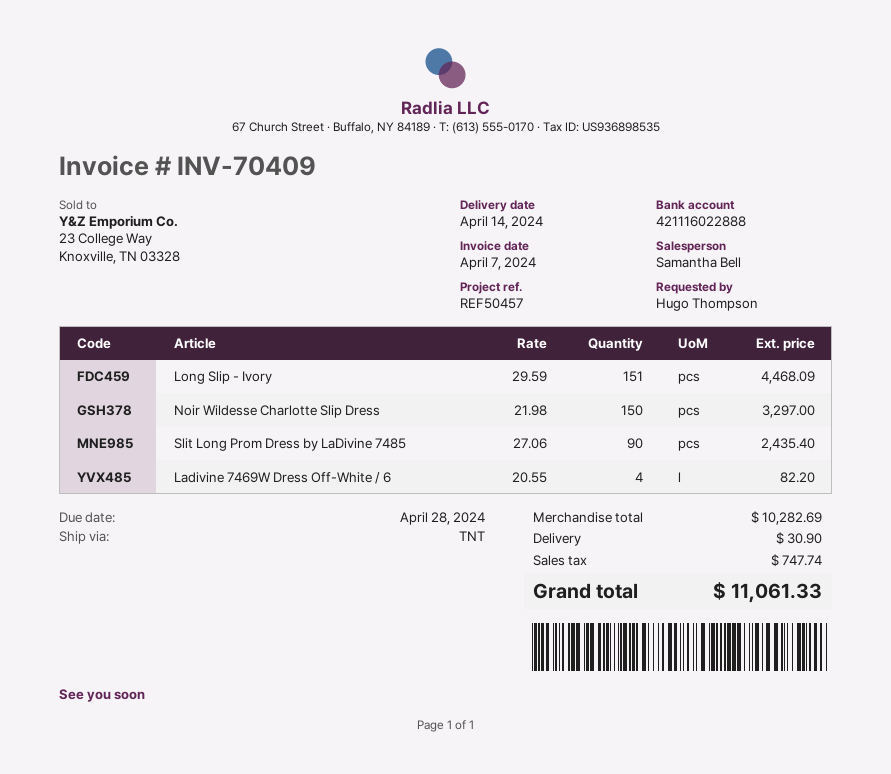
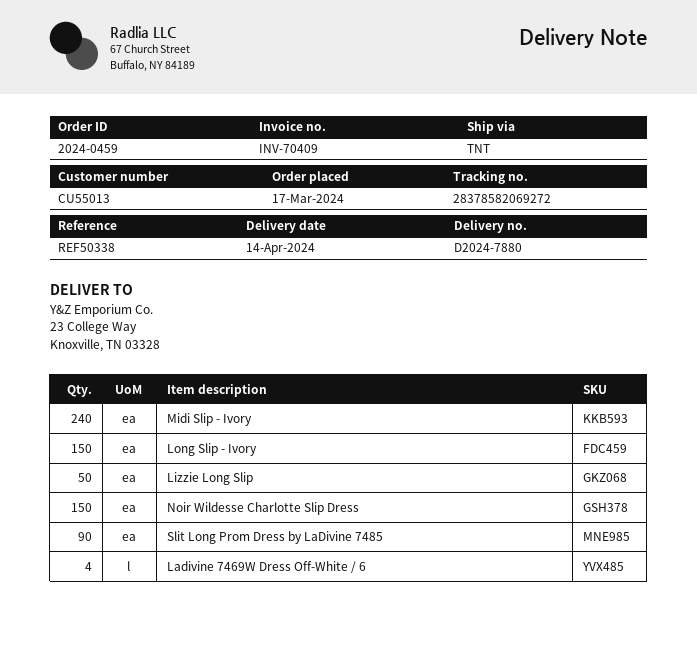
reference: REF50457 -> REF50338
Long Slip - Ivory: 151 -> 150
Midi Slip - Ivory: none -> 240
Lizzie Long Slip: none -> 50

